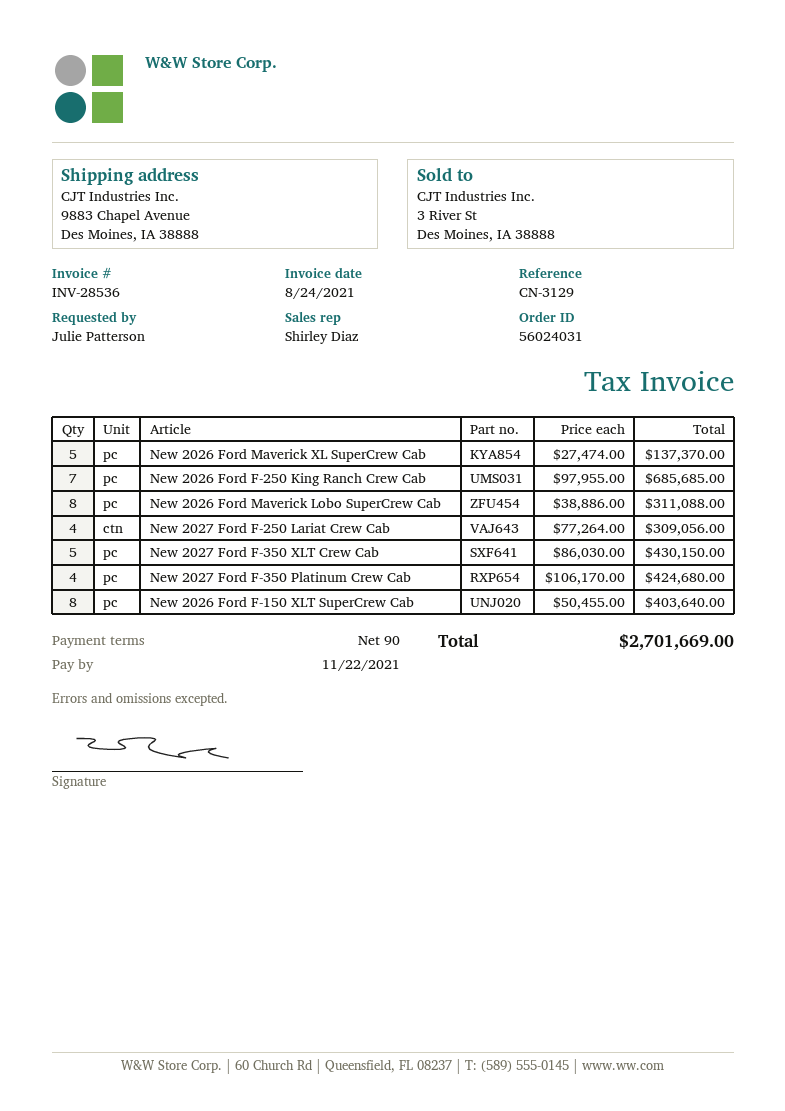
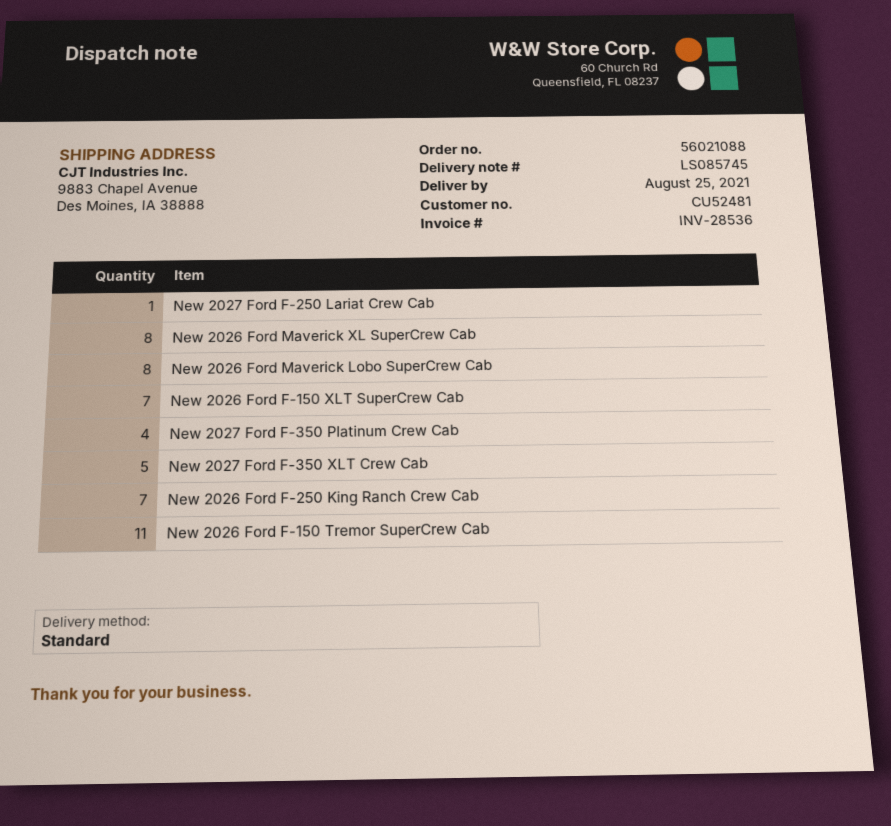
order number: 56024031 -> 56021088
New 2026 Ford Maverick XL SuperCrew Cab: 5 -> 8
New 2027 Ford F-250 Lariat Crew Cab: 4 -> 1
New 2026 Ford F-150 XLT SuperCrew Cab: 8 -> 7
New 2026 Ford F-150 Tremor SuperCrew Cab: none -> 11

